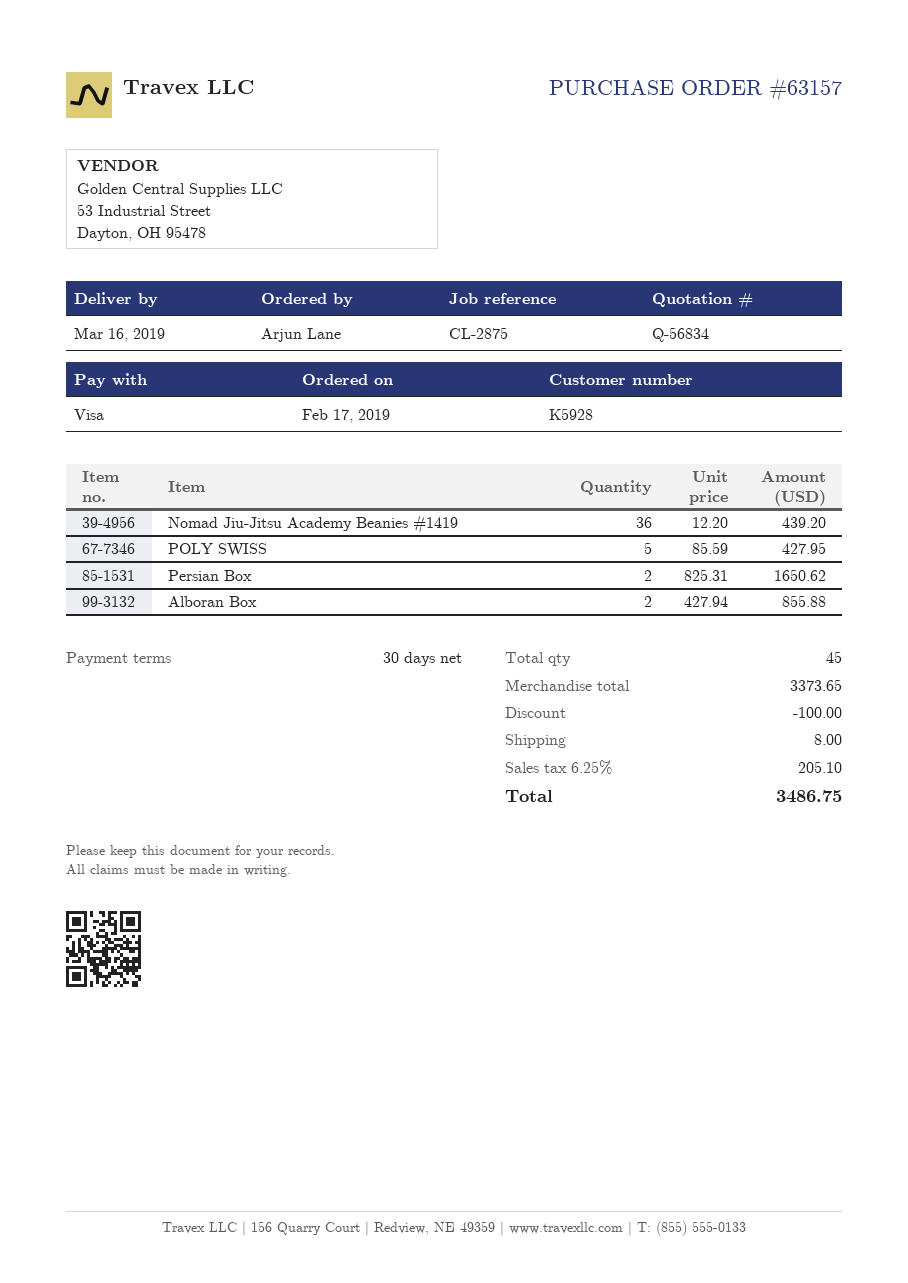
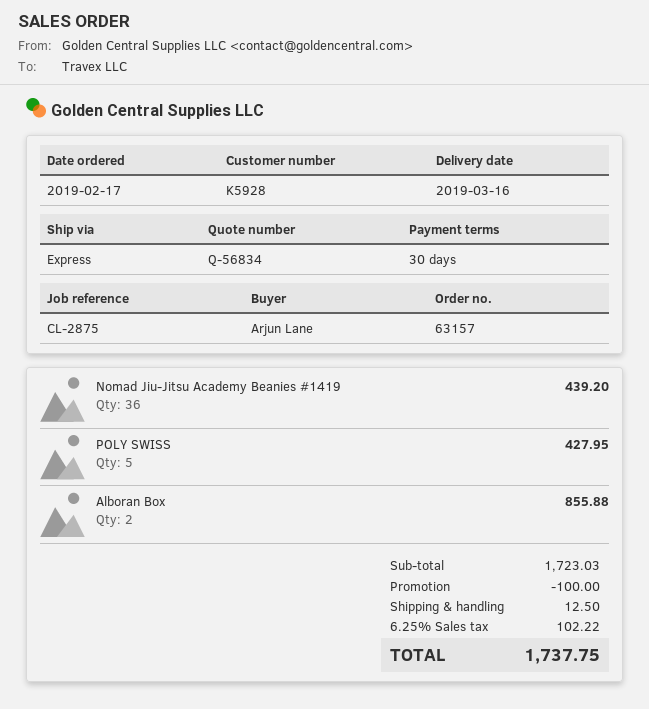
Persian Box: 2 for 1650.62 -> none
subtotal: 3373.65 -> 1723.03
shipping: 8.00 -> 12.50
tax: 6.25% = 205.10 -> 6.25% = 102.22
total: 3486.75 -> 1737.75

